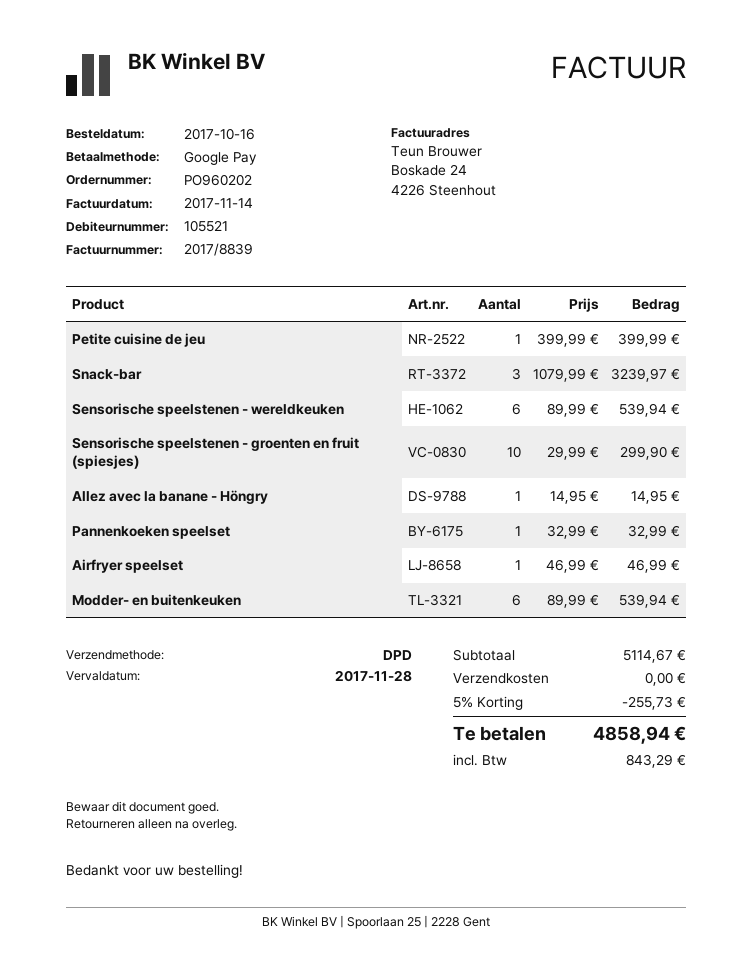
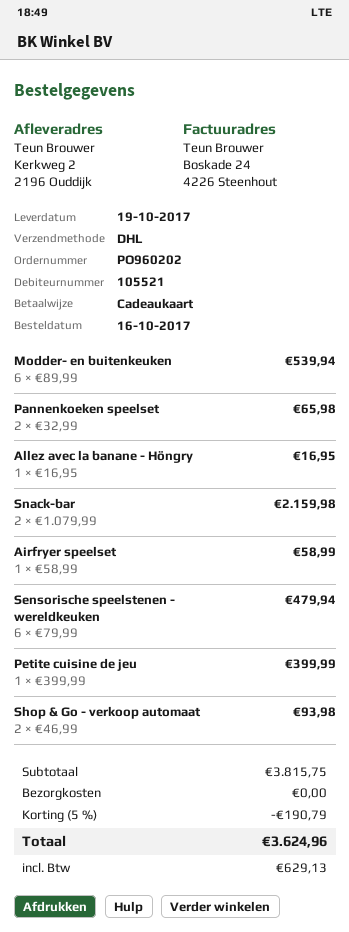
payment method: Google Pay -> gift card
shipping method: DPD -> DHL
Snack-bar: 3 x 1079.99 = 3239.97 -> 2 x 1079.99 = 2159.98
Sensorische speelstenen - wereldkeuken: 6 x 89.99 = 539.94 -> 6 x 79.99 = 479.94
Sensorische speelstenen - groenten en fruit (spiesjes): 10 x 29.99 = 299.90 -> none
Allez avec la banane - Höngry: 1 x 14.95 = 14.95 -> 1 x 16.95 = 16.95
Pannenkoeken speelset: 1 x 32.99 = 32.99 -> 2 x 32.99 = 65.98
Airfryer speelset: 1 x 46.99 = 46.99 -> 1 x 58.99 = 58.99
Shop & Go - verkoop automaat: none -> 2 x 46.99 = 93.98
subtotal: 5114.67 -> 3815.75
discount: 5% = 255.73 -> 5% = 190.79
tax: 843.29 -> 629.13
total: 4858.94 -> 3624.96

